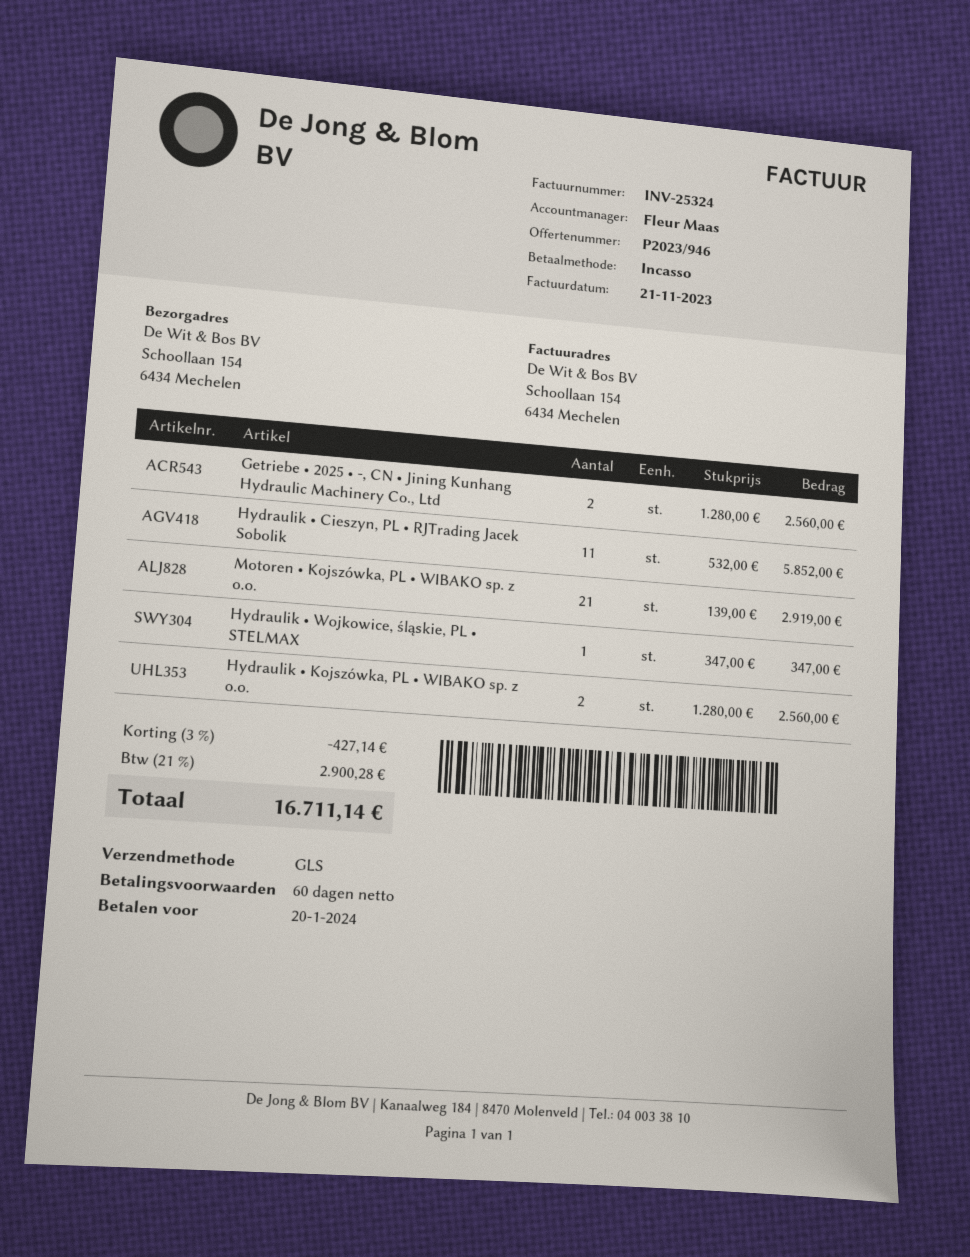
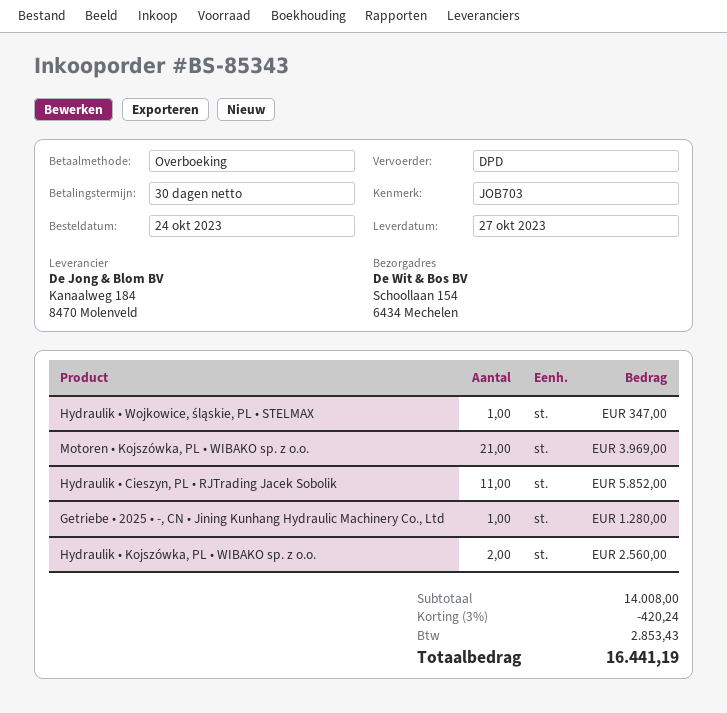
payment terms: 60 days -> 30 days
payment method: direct debit -> bank transfer
shipping method: GLS -> DPD
Getriebe • 2025 • -, CN • Jining Kunhang Hydraulic Machinery Co., Ltd: 2 for 2560.00 -> 1 for 1280.00
Motoren • Kojszówka, PL • WIBAKO sp. z o.o.: 21 for 2919.00 -> 21 for 3969.00
discount: 3% = 427.14 -> 3% = 420.24
tax: 2900.28 -> 2853.43
total: 16711.14 -> 16441.19

